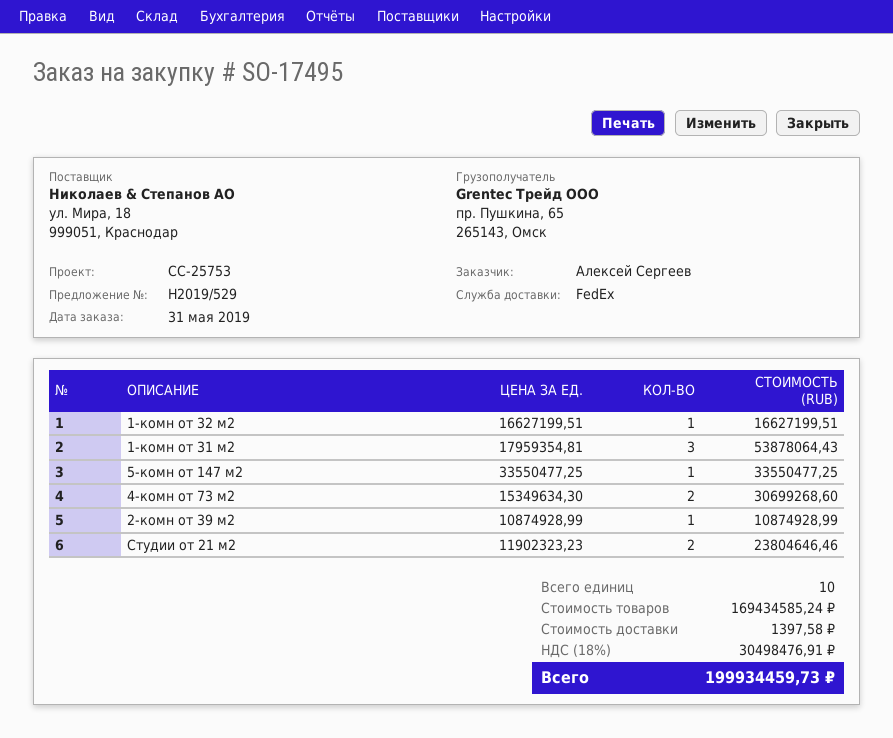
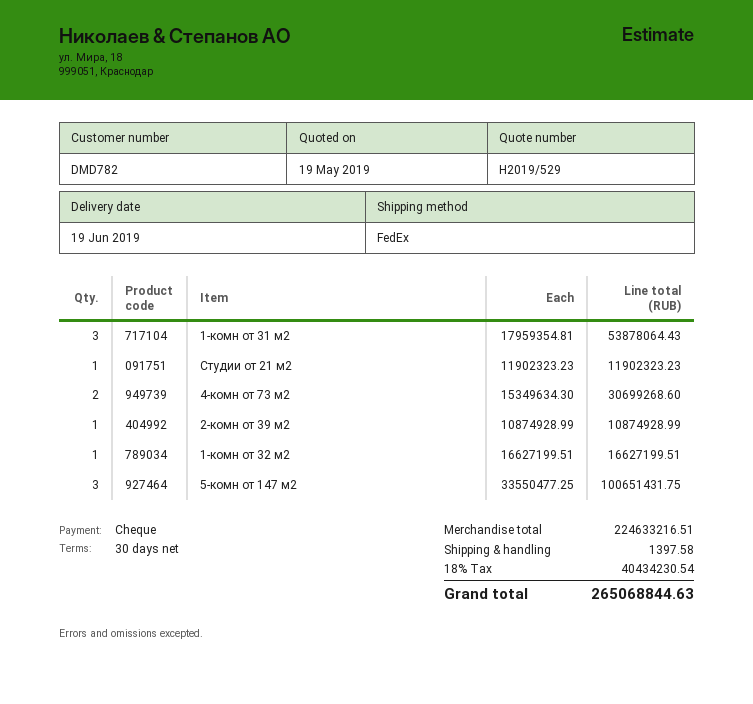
5-комн от 147 м2: 1 x 33550477.25 = 33550477.25 -> 3 x 33550477.25 = 100651431.75
Студии от 21 м2: 2 x 11902323.23 = 23804646.46 -> 1 x 11902323.23 = 11902323.23
subtotal: 169434585.24 -> 224633216.51
tax: 18% = 30498476.91 -> 18% = 40434230.54
total: 199934459.73 -> 265068844.63

